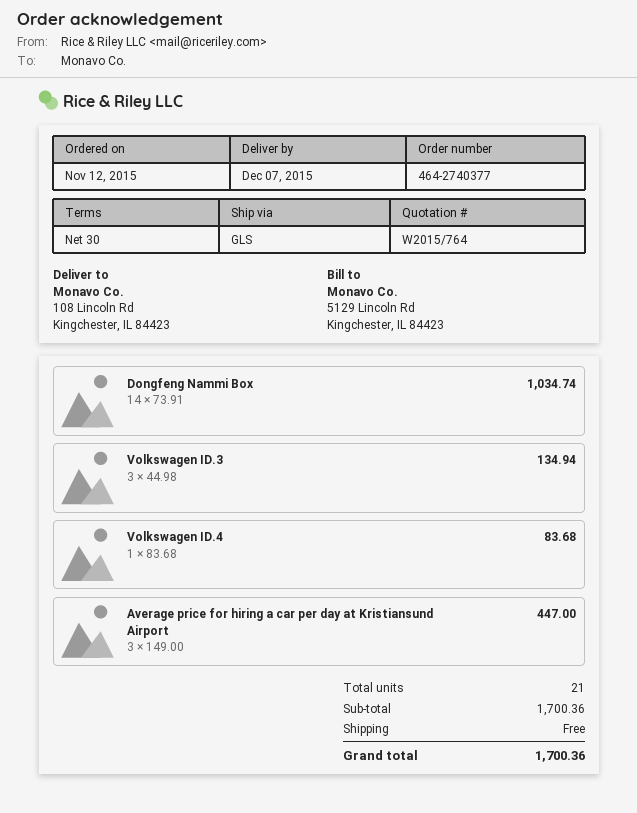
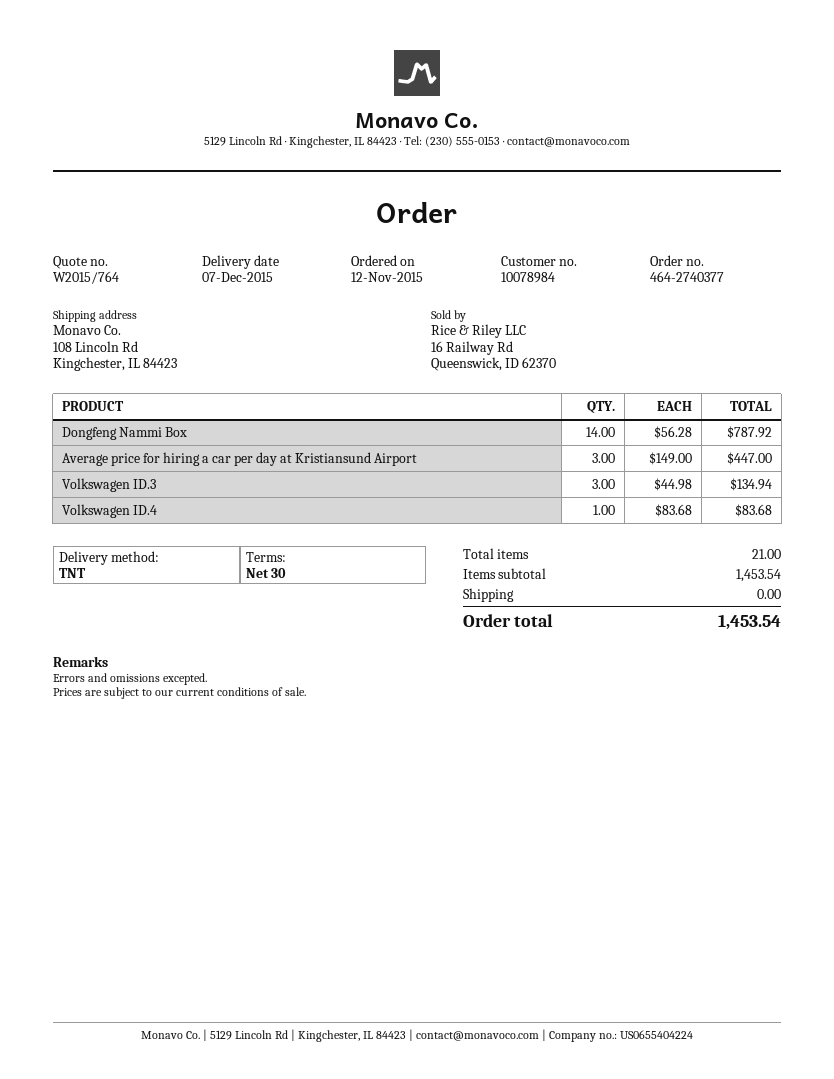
shipping method: GLS -> TNT
Dongfeng Nammi Box: 14 x 73.91 = 1034.74 -> 14 x 56.28 = 787.92
subtotal: 1700.36 -> 1453.54
total: 1700.36 -> 1453.54

